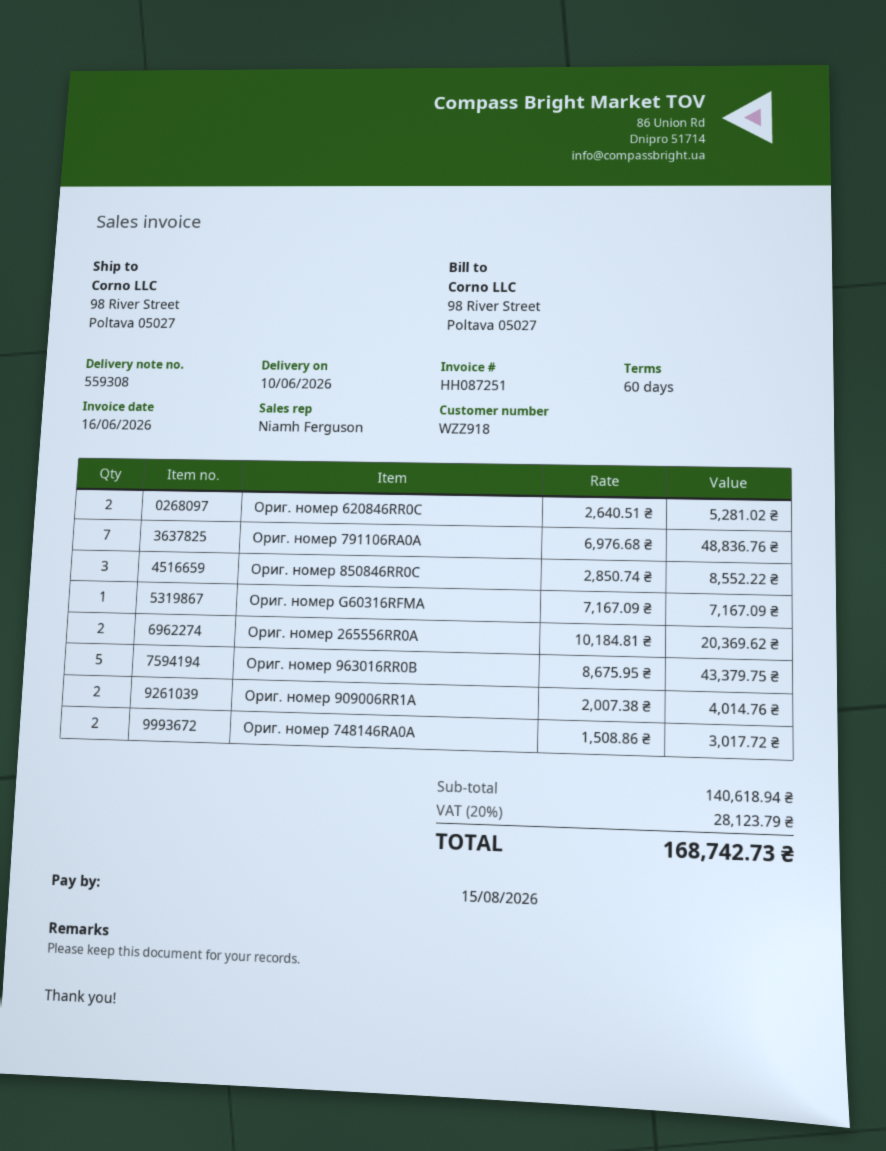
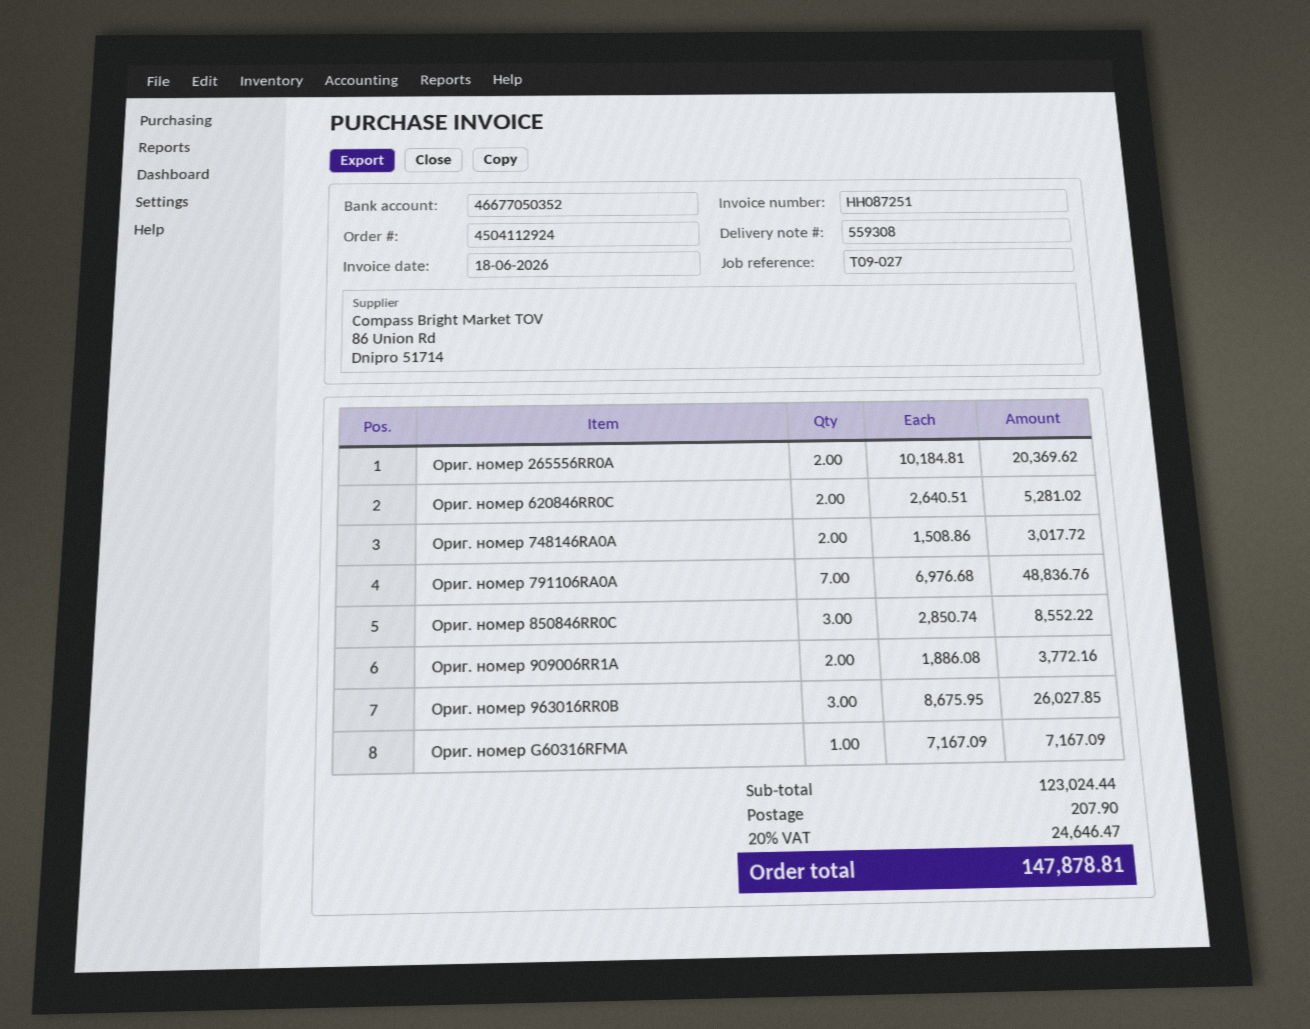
invoice date: 2026-06-16 -> 2026-06-18
Ориг. номер 963016RR0B: 5 x 8675.95 = 43379.75 -> 3 x 8675.95 = 26027.85
Ориг. номер 909006RR1A: 2 x 2007.38 = 4014.76 -> 2 x 1886.08 = 3772.16
subtotal: 140618.94 -> 123024.44
shipping: none -> 207.90
tax: 20% = 28123.79 -> 20% = 24646.47
total: 168742.73 -> 147878.81

